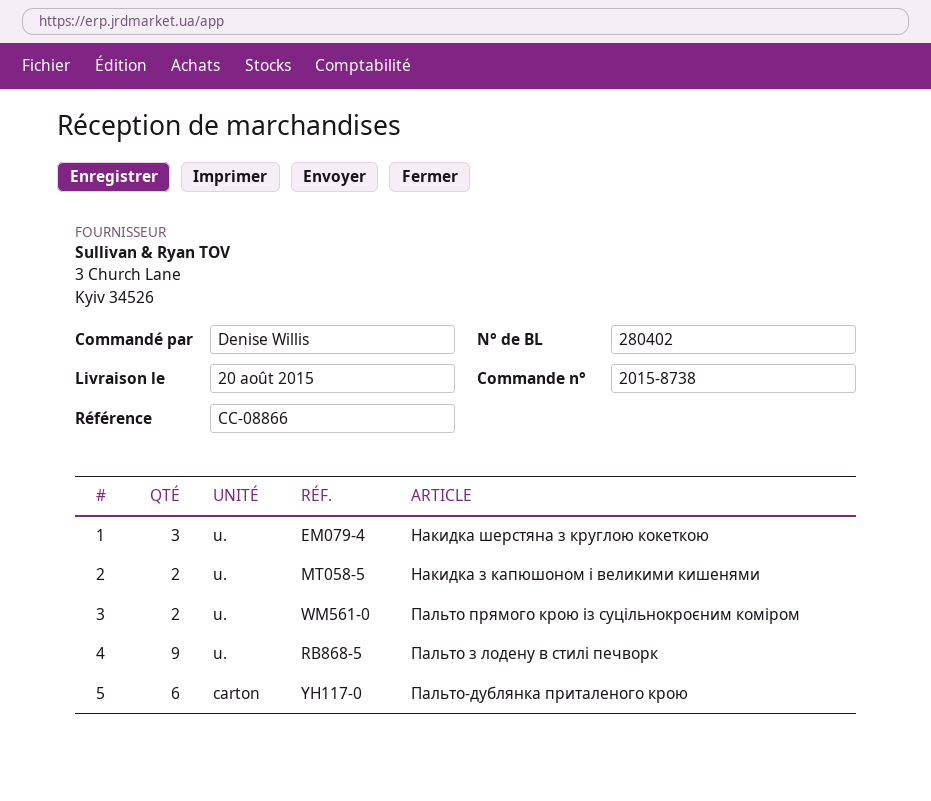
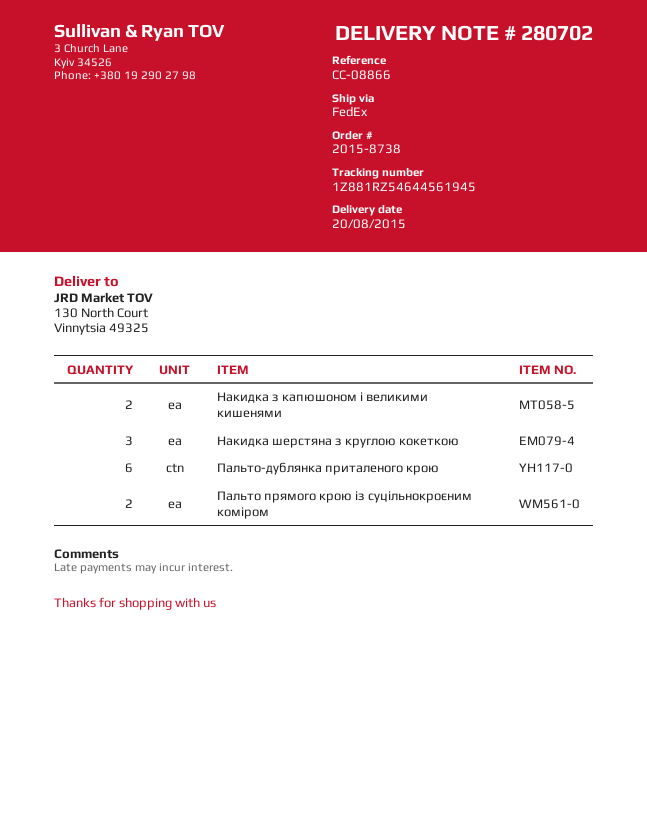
delivery note number: 280402 -> 280702
Пальто з лодену в стилі печворк: 9 -> none

